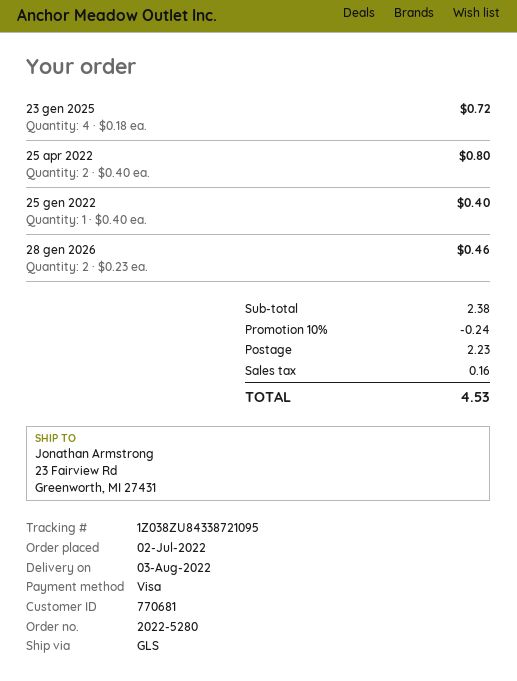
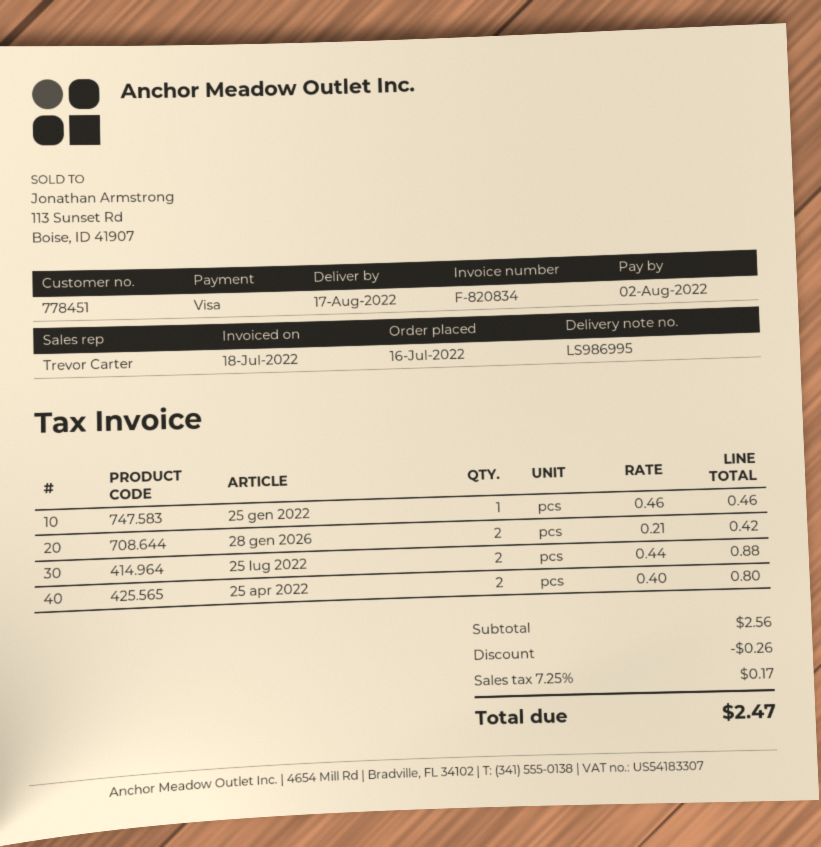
order date: 2022-07-02 -> 2022-07-16
delivery date: 2022-08-03 -> 2022-08-17
customer number: 770681 -> 778451
23 gen 2025: 4 x 0.18 = 0.72 -> none
25 gen 2022: 1 x 0.40 = 0.40 -> 1 x 0.46 = 0.46
28 gen 2026: 2 x 0.23 = 0.46 -> 2 x 0.21 = 0.42
25 lug 2022: none -> 2 x 0.44 = 0.88
subtotal: 2.38 -> 2.56
discount: 0.24 -> 0.26
shipping: 2.23 -> none
tax: 0.16 -> 0.17
total: 4.53 -> 2.47

